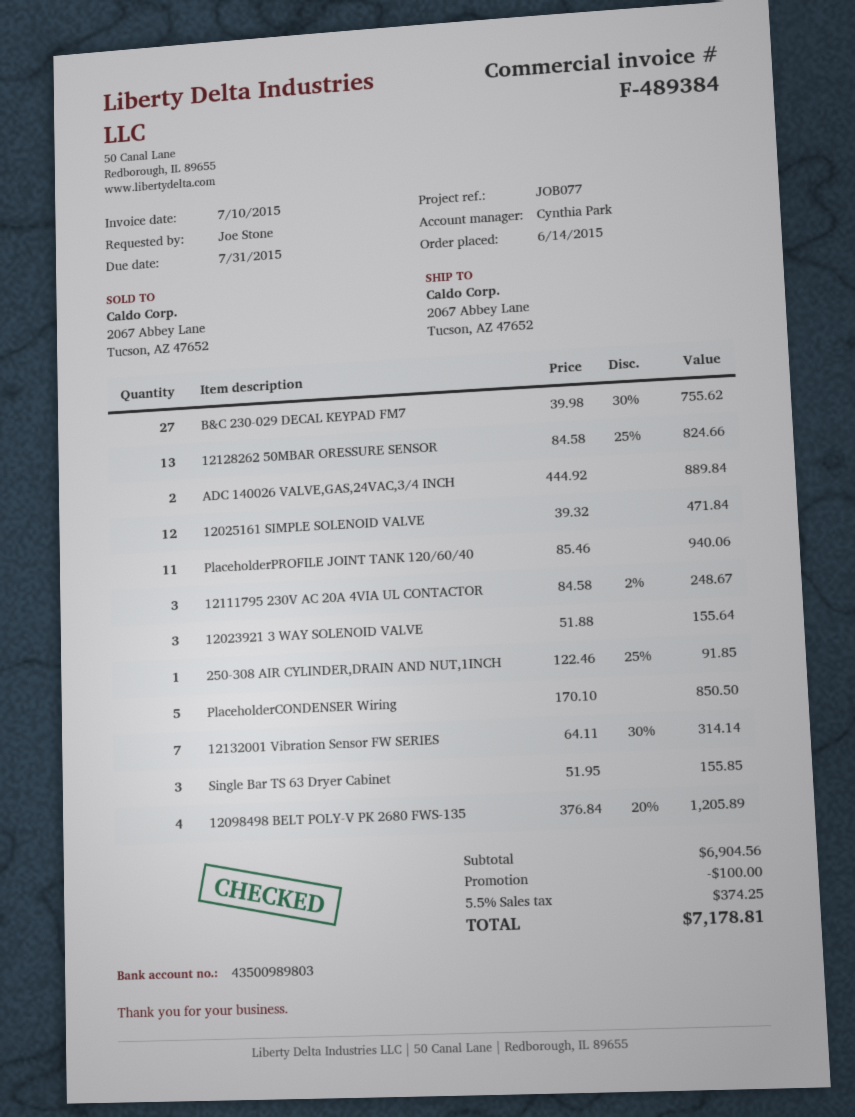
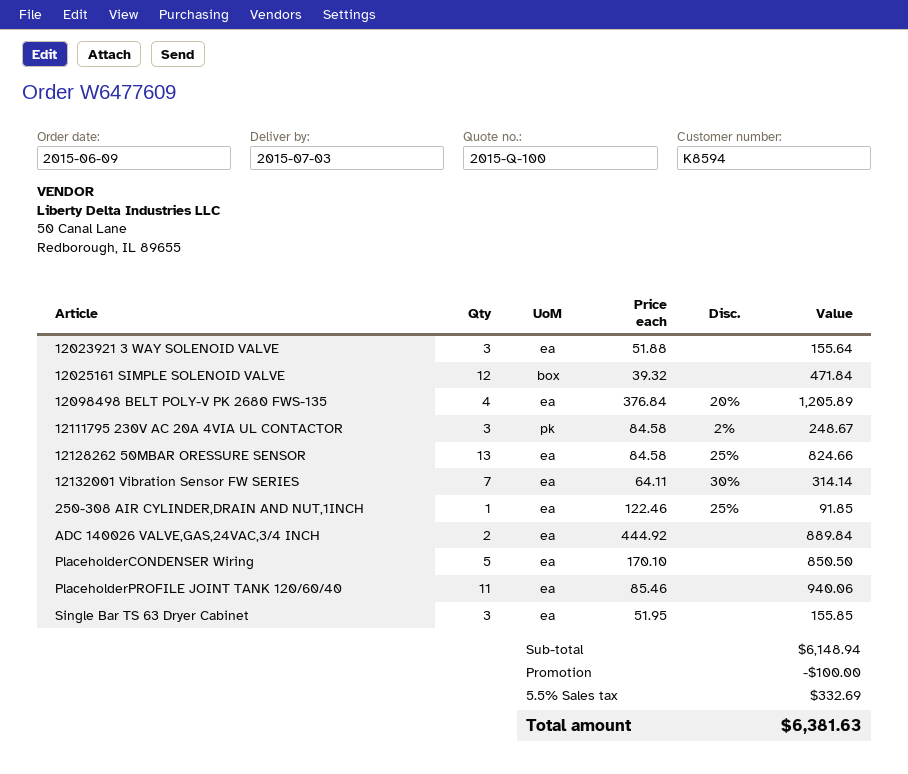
order date: 2015-06-14 -> 2015-06-09
B&C 230-029 DECAL KEYPAD FM7: 27 x 39.98 - 30% = 755.62 -> none
subtotal: 6904.56 -> 6148.94
tax: 5.5% = 374.25 -> 5.5% = 332.69
total: 7178.81 -> 6381.63

